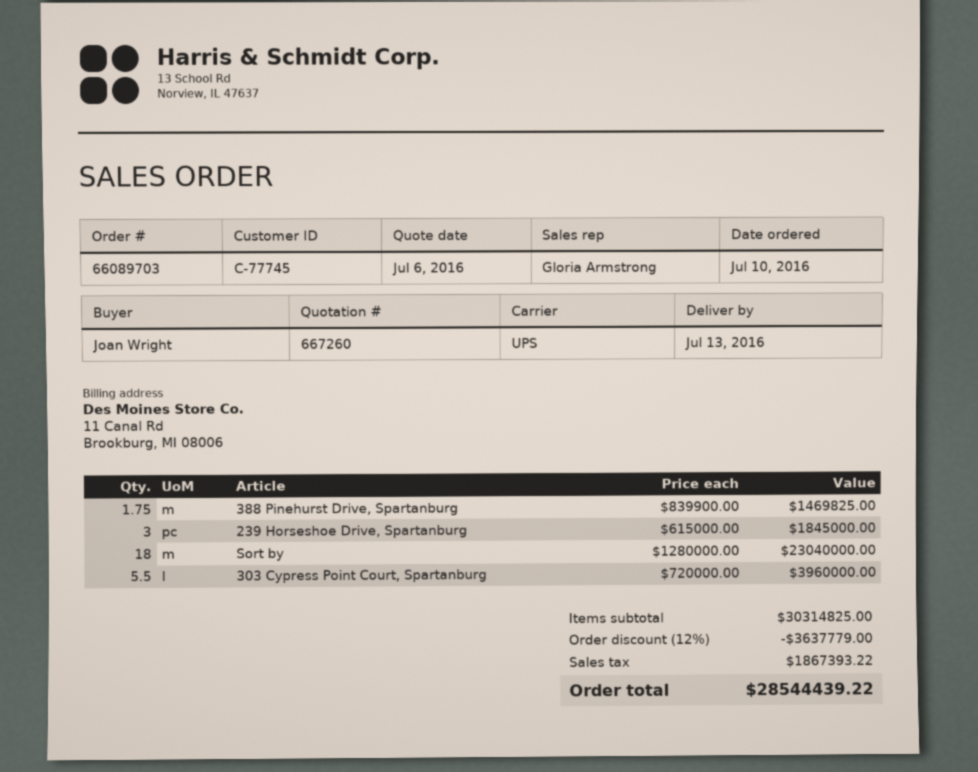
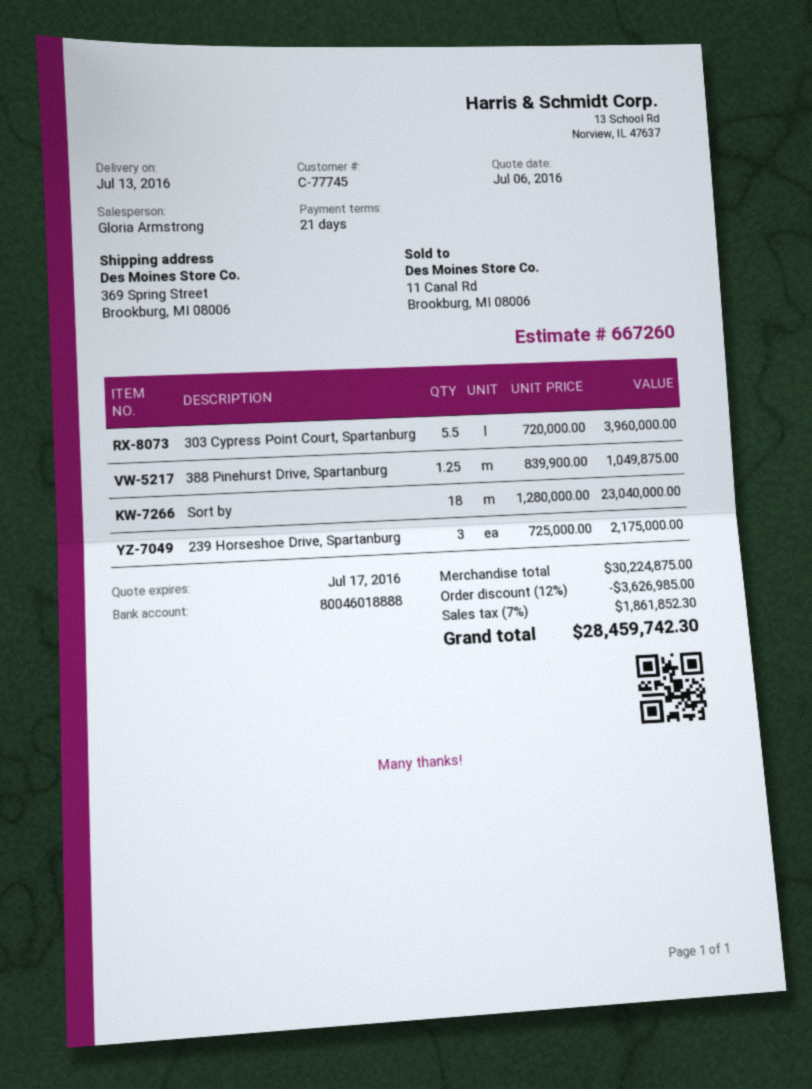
388 Pinehurst Drive, Spartanburg: 1.75 x 839900.00 = 1469825.00 -> 1.25 x 839900.00 = 1049875.00
239 Horseshoe Drive, Spartanburg: 3 x 615000.00 = 1845000.00 -> 3 x 725000.00 = 2175000.00
subtotal: 30314825.00 -> 30224875.00
discount: 12% = 3637779.00 -> 12% = 3626985.00
tax: 1867393.22 -> 1861852.30
total: 28544439.22 -> 28459742.30

